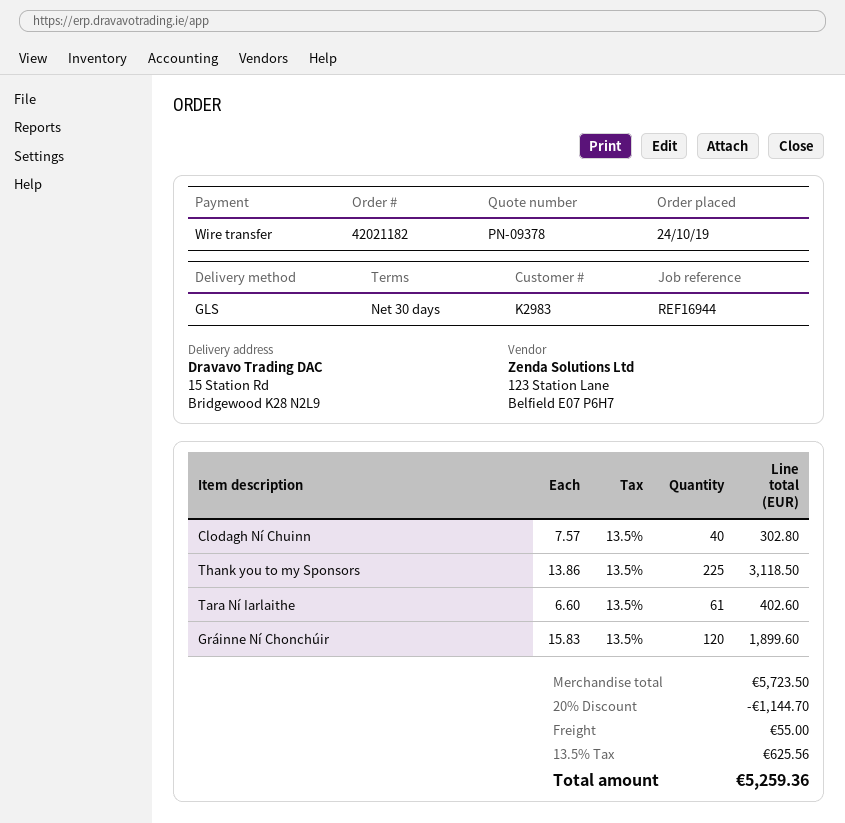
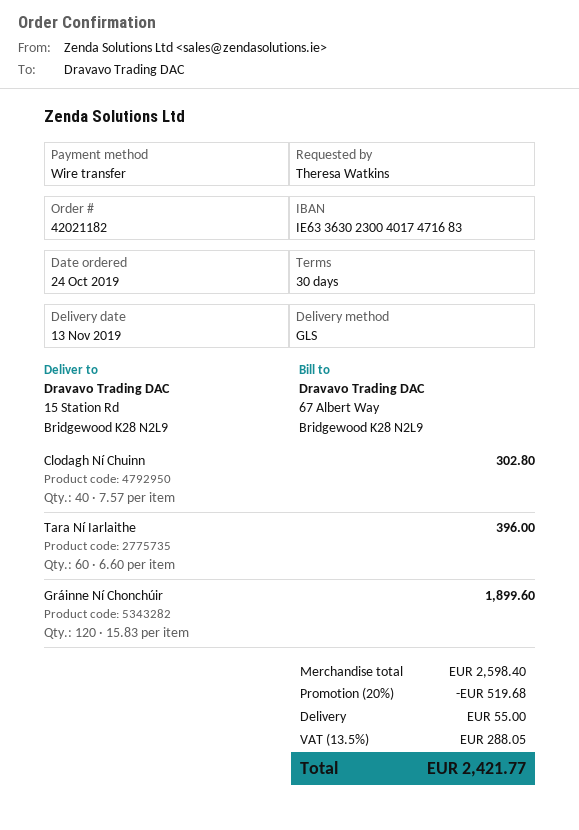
Thank you to my Sponsors: 225 x 13.86 = 3118.50 -> none
Tara Ní Iarlaithe: 61 x 6.60 = 402.60 -> 60 x 6.60 = 396.00
subtotal: 5723.50 -> 2598.40
discount: 20% = 1144.70 -> 20% = 519.68
tax: 13.5% = 625.56 -> 13.5% = 288.05
total: 5259.36 -> 2421.77

